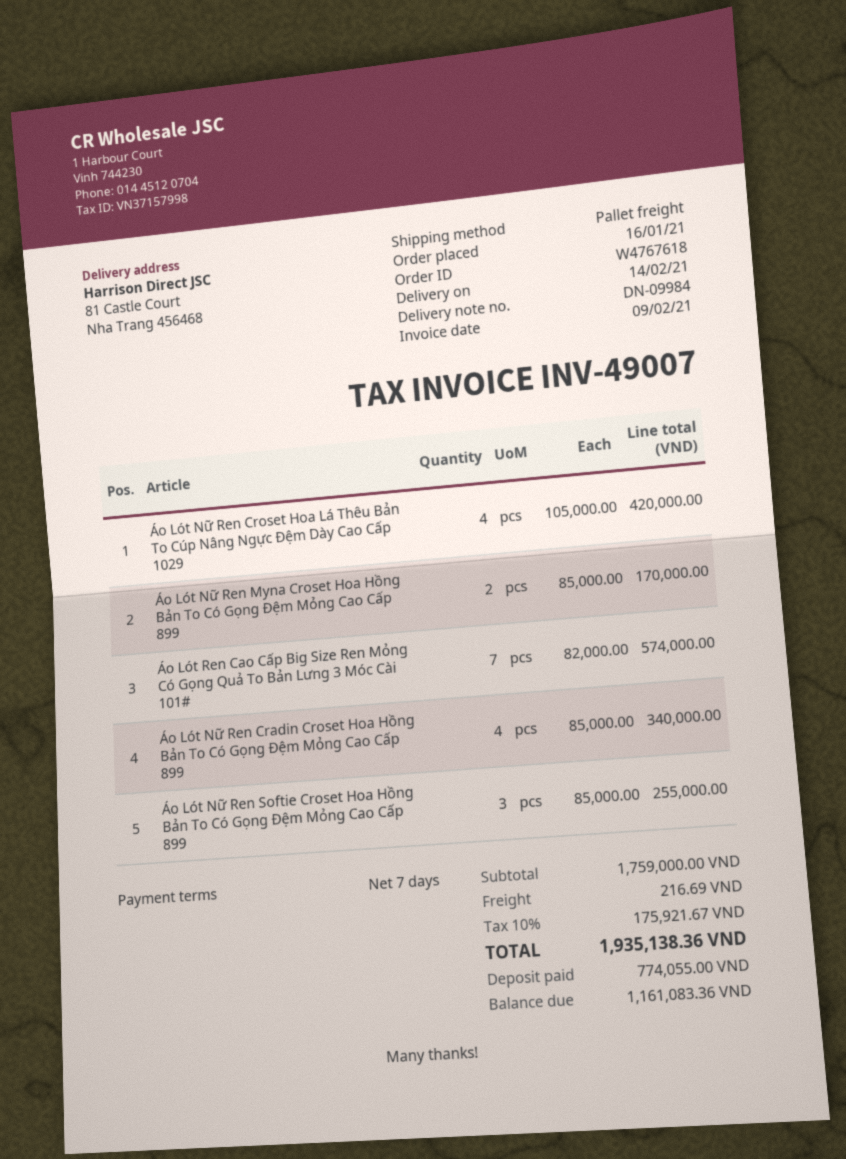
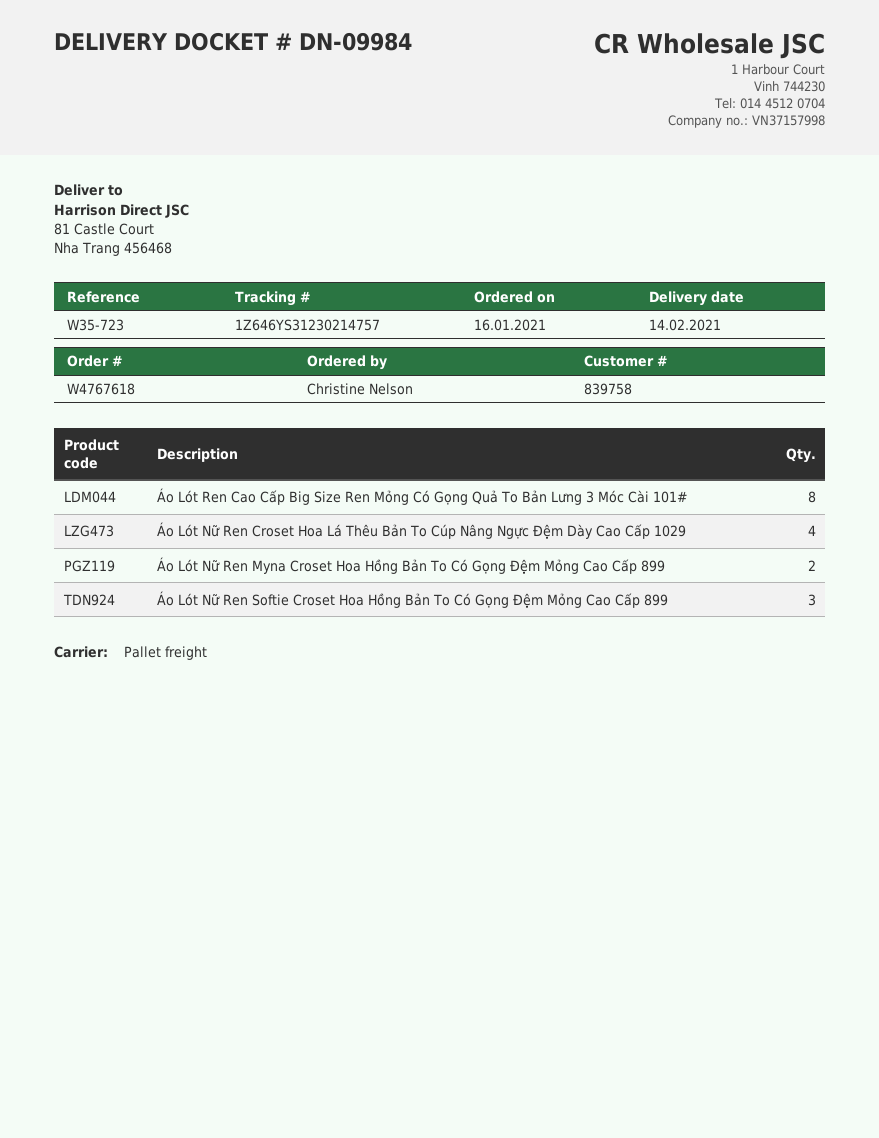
Áo Lót Ren Cao Cấp Big Size Ren Mỏng Có Gọng Quả To Bản Lưng 3 Móc Cài 101#: 7 -> 8
Áo Lót Nữ Ren Cradin Croset Hoa Hồng Bản To Có Gọng Đệm Mỏng Cao Cấp 899: 4 -> none

